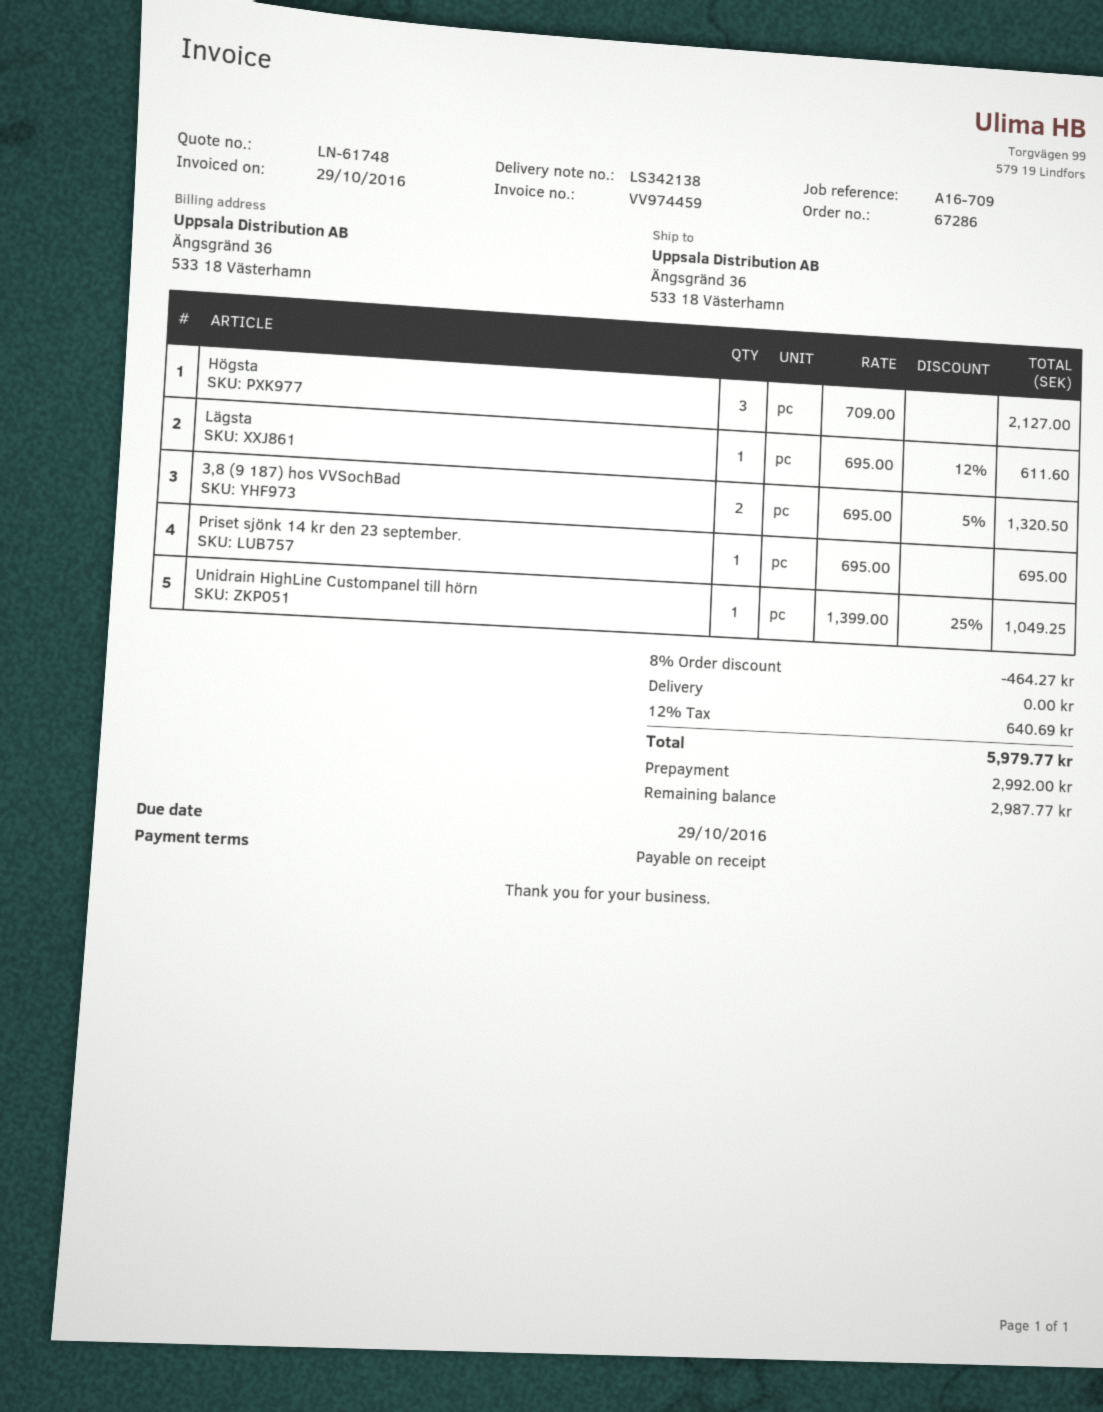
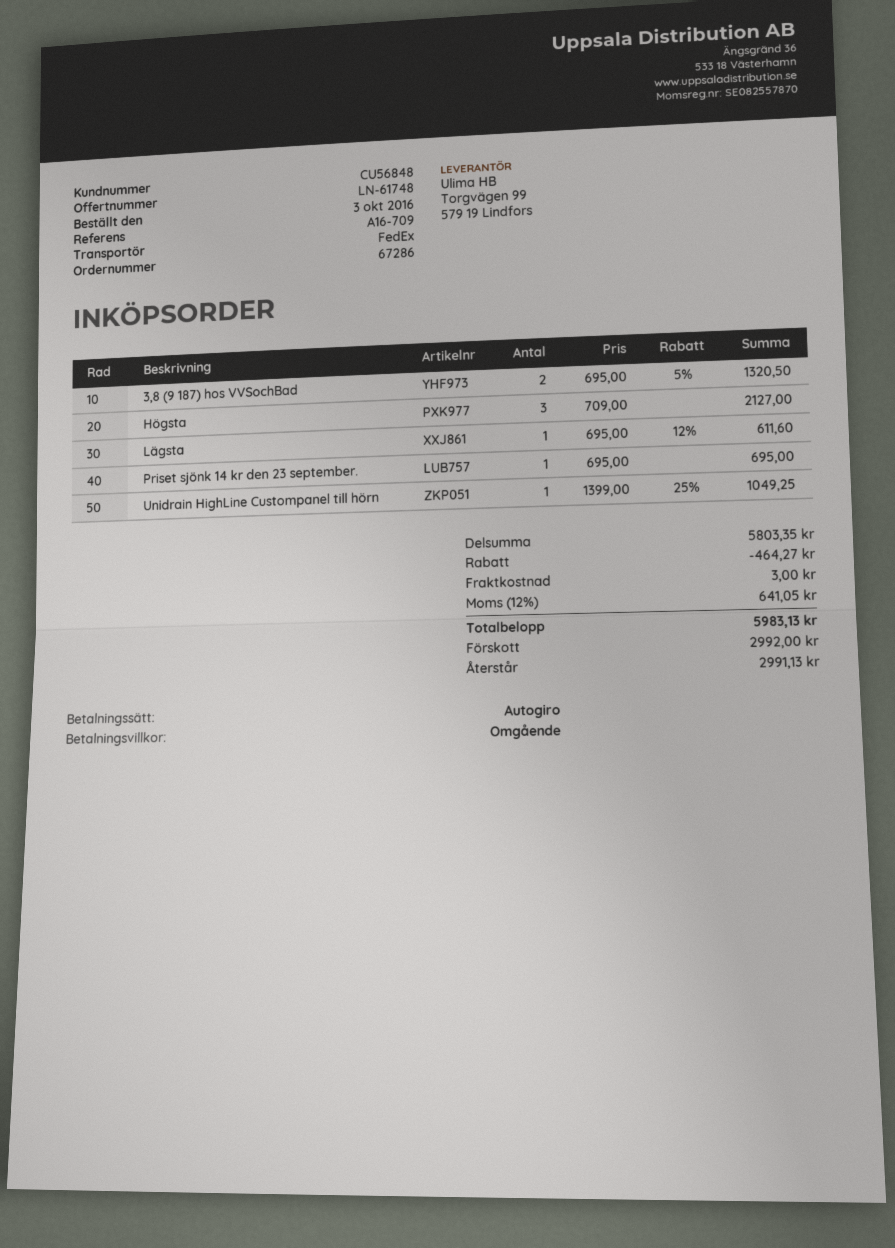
shipping: 0.00 -> 3.00
tax: 12% = 640.69 -> 12% = 641.05
total: 5979.77 -> 5983.13
balance: 2987.77 -> 2991.13

